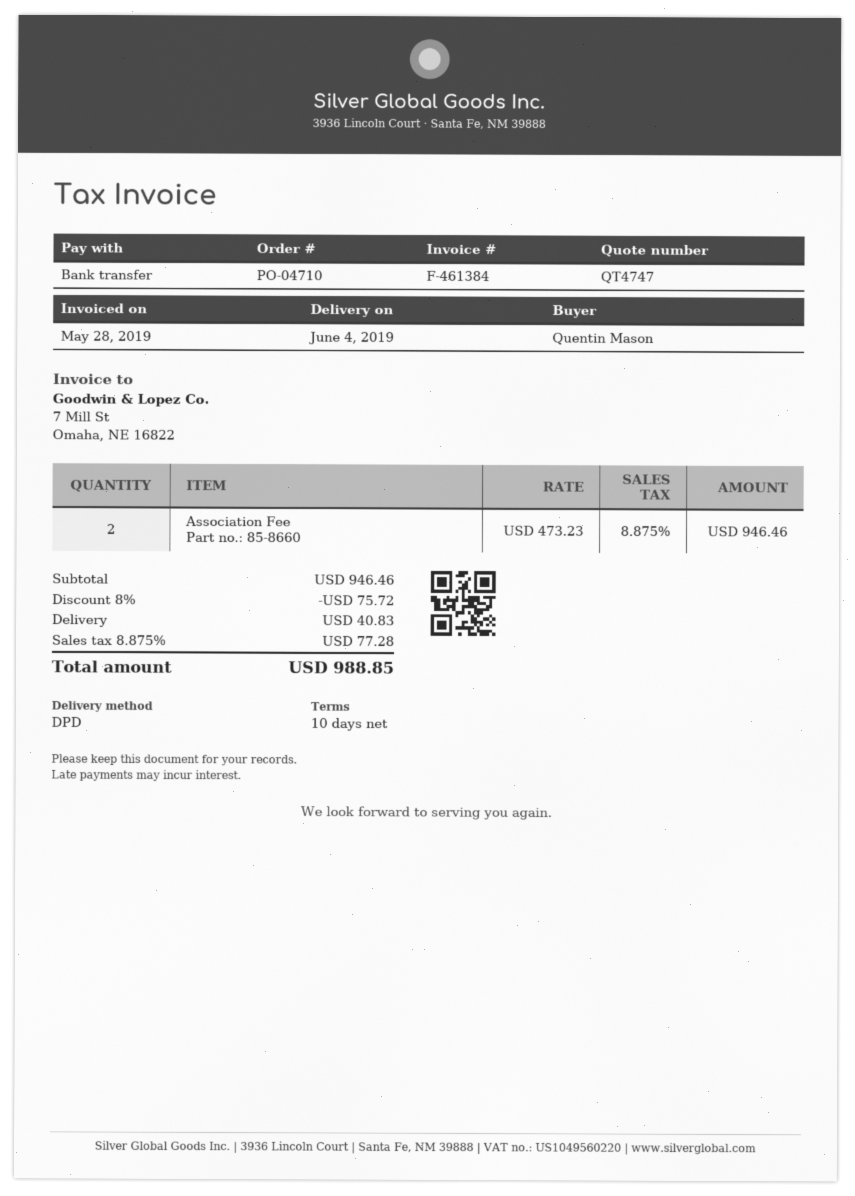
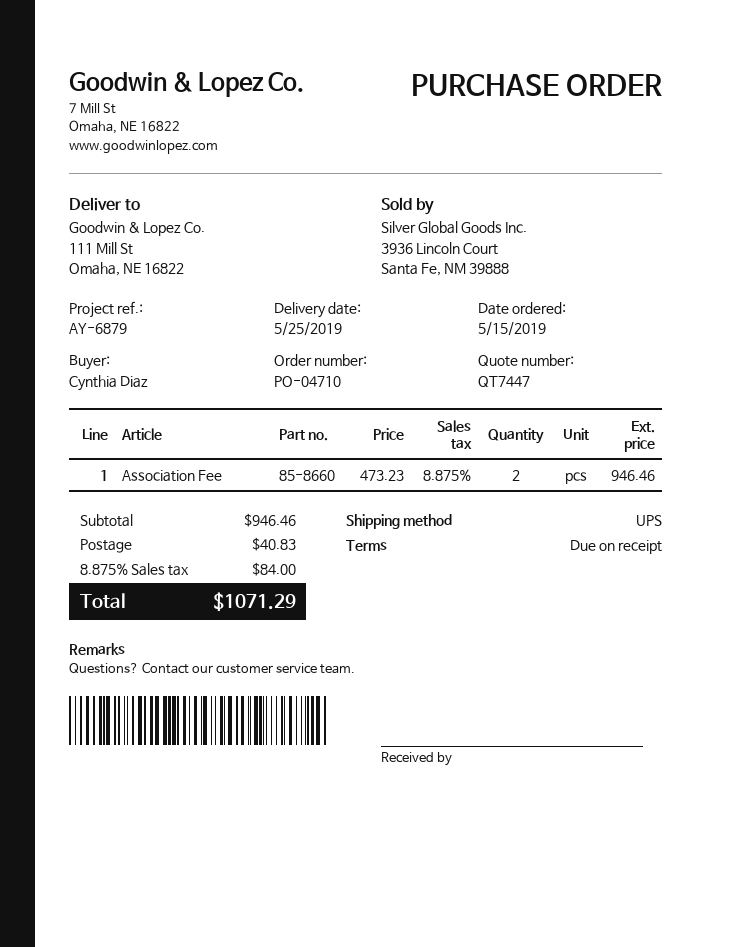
quote number: QT4747 -> QT7447
delivery date: 2019-06-04 -> 2019-05-25
payment terms: 10 days -> on receipt
ordered by: Quentin Mason -> Cynthia Diaz
shipping method: DPD -> UPS
discount: 8% = 75.72 -> none
tax: 8.875% = 77.28 -> 8.875% = 84.00
total: 988.85 -> 1071.29

